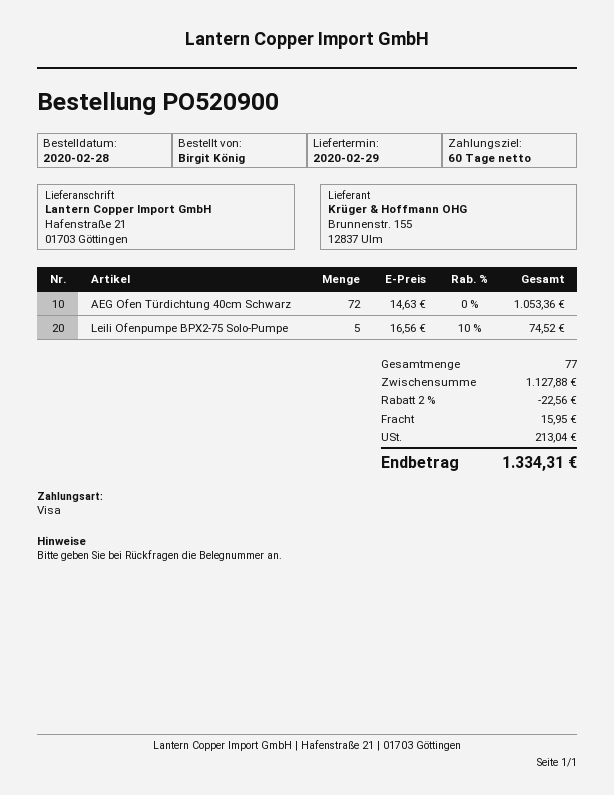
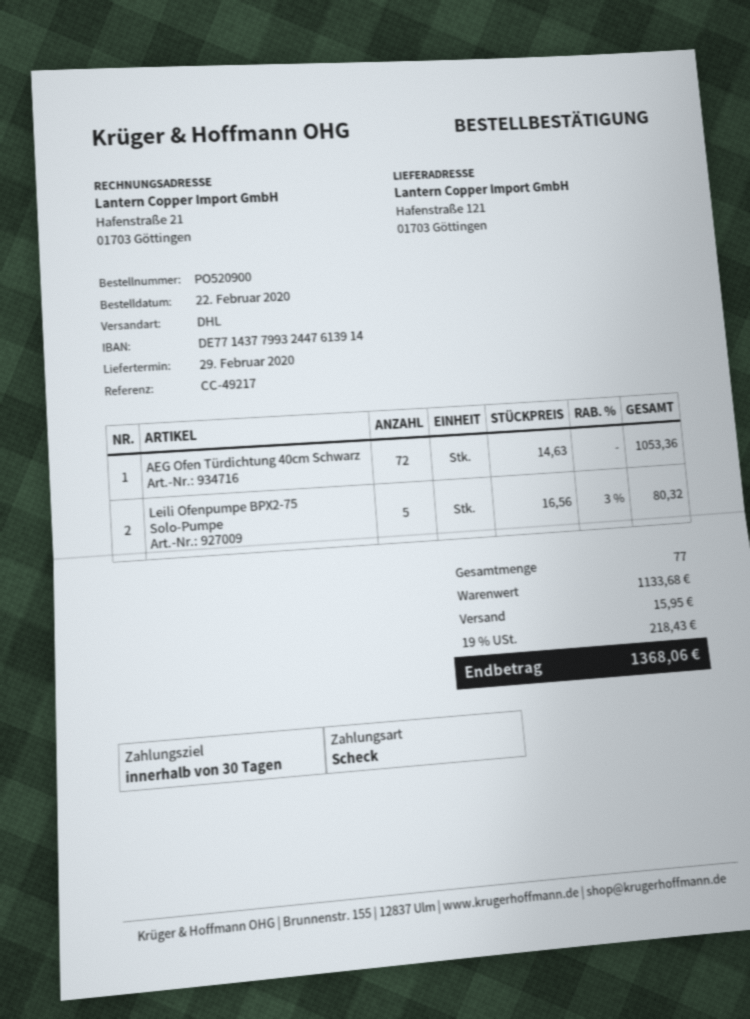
order date: 2020-02-28 -> 2020-02-22
payment terms: 60 days -> 30 days
payment method: Visa -> cheque
ship to: Hafenstraße 21, 01703 Göttingen -> Hafenstraße 121, 01703 Göttingen
Leili Ofenpumpe BPX2-75 Solo-Pumpe: 5 x 16.56 - 10% = 74.52 -> 5 x 16.56 - 3% = 80.32
subtotal: 1127.88 -> 1133.68
discount: 2% = 22.56 -> none
tax: 213.04 -> 218.43
total: 1334.31 -> 1368.06

